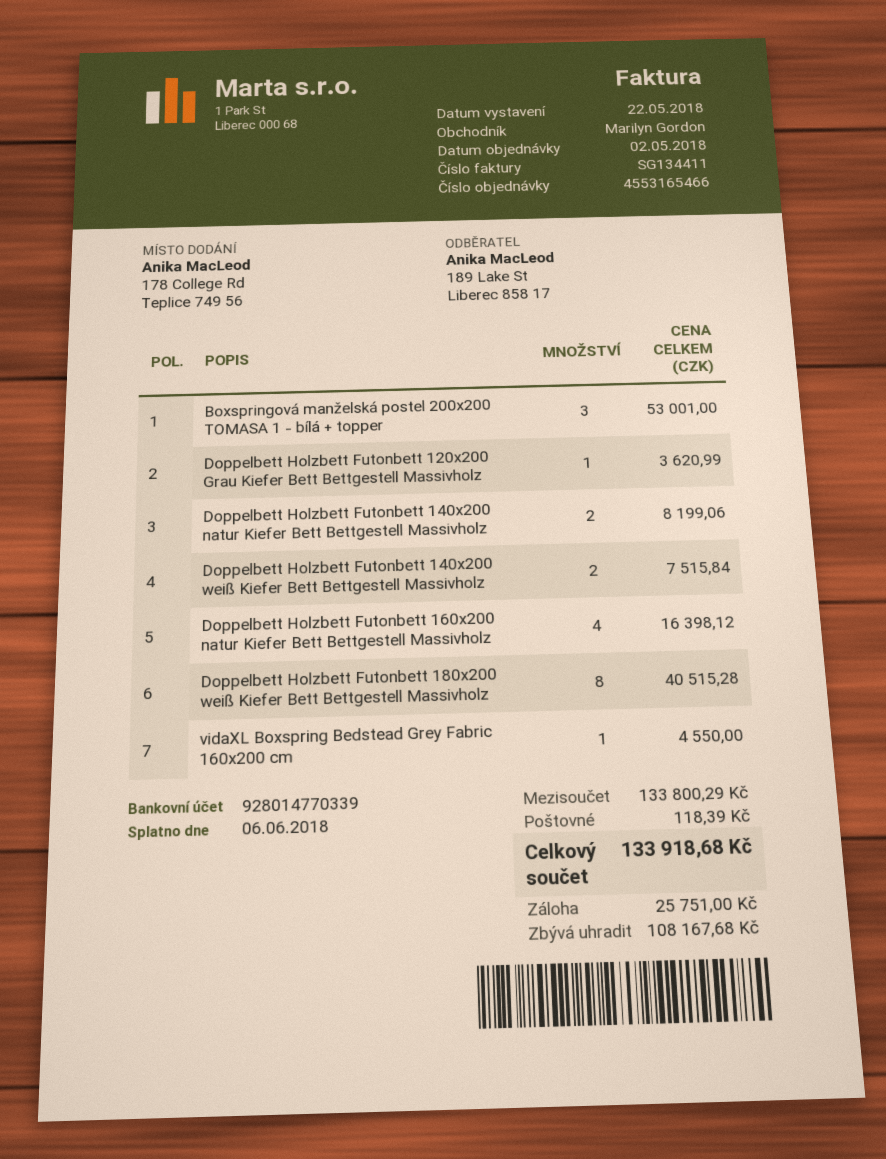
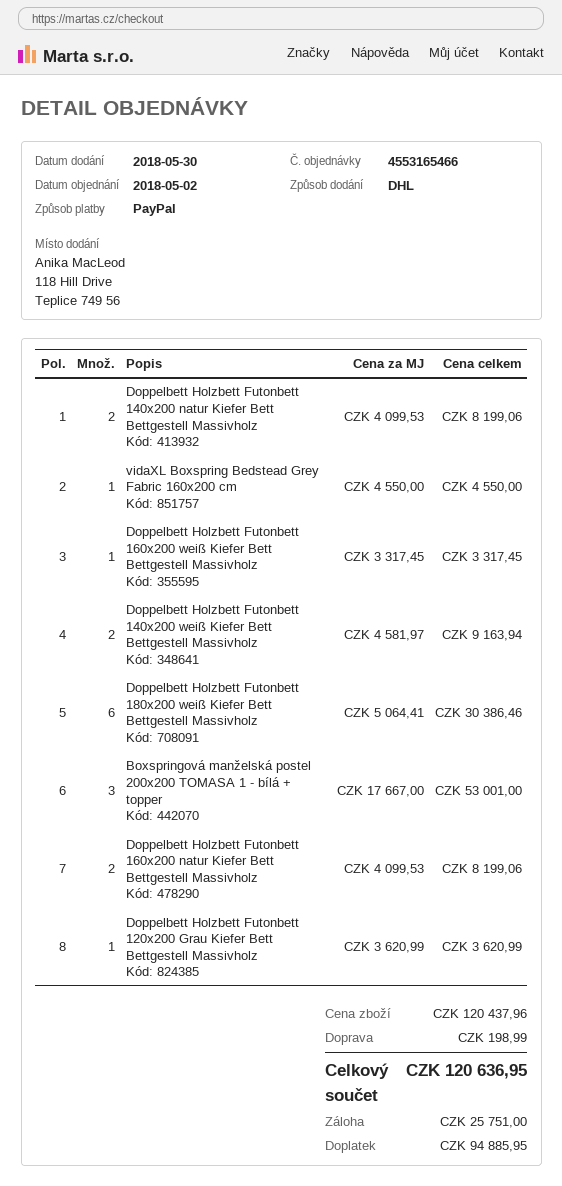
ship to: 178 College Rd, Teplice 749 56 -> 118 Hill Drive, Teplice 749 56
Doppelbett Holzbett Futonbett 140x200 weiß Kiefer Bett Bettgestell Massivholz: 2 for 7515.84 -> 2 for 9163.94
Doppelbett Holzbett Futonbett 160x200 natur Kiefer Bett Bettgestell Massivholz: 4 for 16398.12 -> 2 for 8199.06
Doppelbett Holzbett Futonbett 180x200 weiß Kiefer Bett Bettgestell Massivholz: 8 for 40515.28 -> 6 for 30386.46
Doppelbett Holzbett Futonbett 160x200 weiß Kiefer Bett Bettgestell Massivholz: none -> 1 for 3317.45
subtotal: 133800.29 -> 120437.96
shipping: 118.39 -> 198.99
total: 133918.68 -> 120636.95
balance: 108167.68 -> 94885.95

